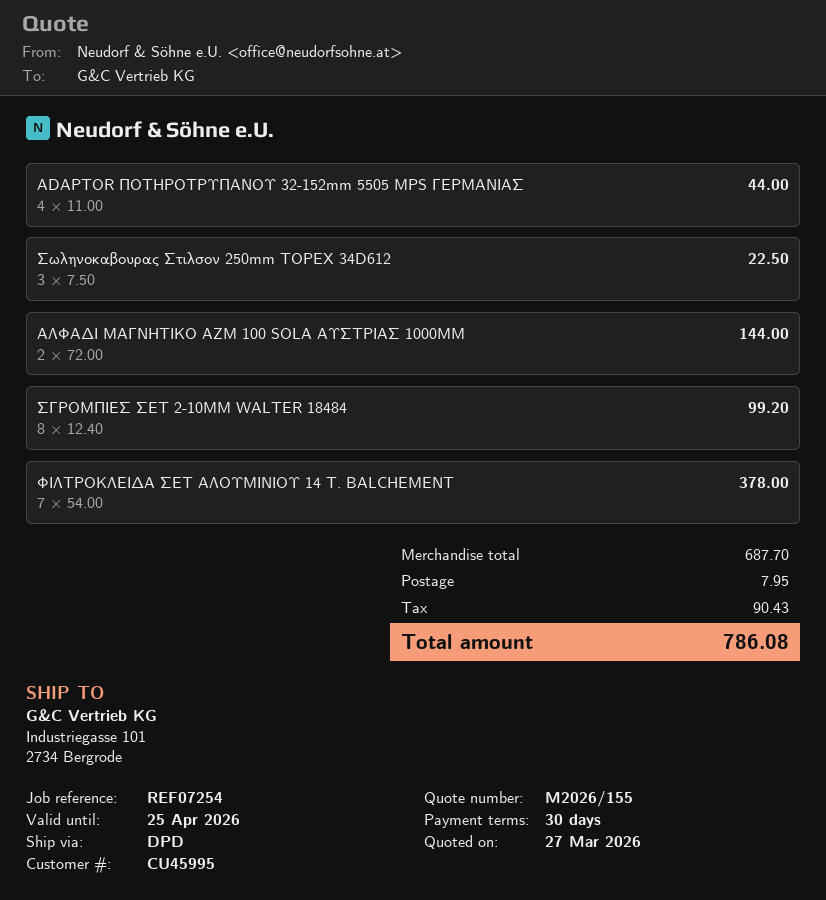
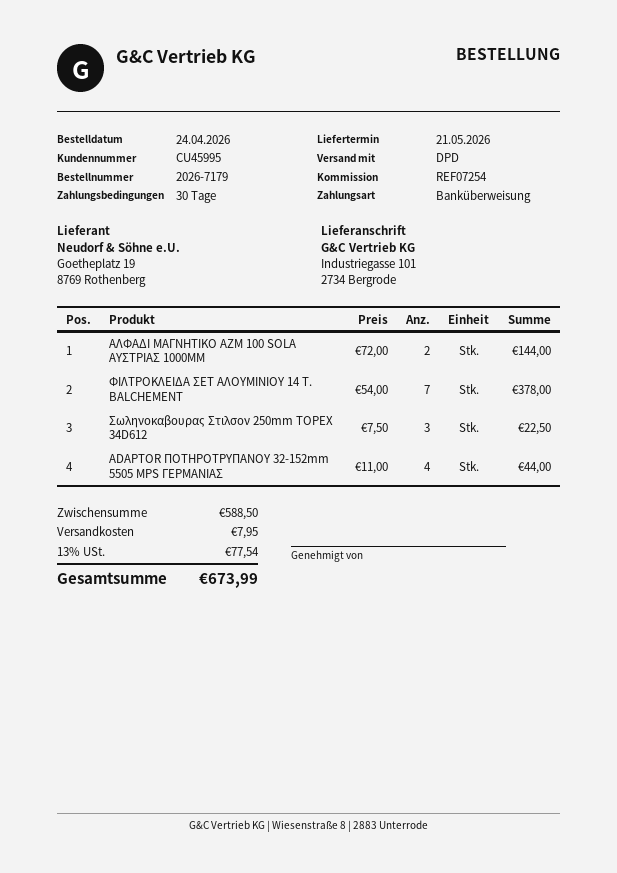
ΣΓΡΟΜΠΙΕΣ ΣΕΤ 2-10ΜΜ WALTER 18484: 8 x 12.40 = 99.20 -> none
subtotal: 687.70 -> 588.50
tax: 90.43 -> 77.54
total: 786.08 -> 673.99

